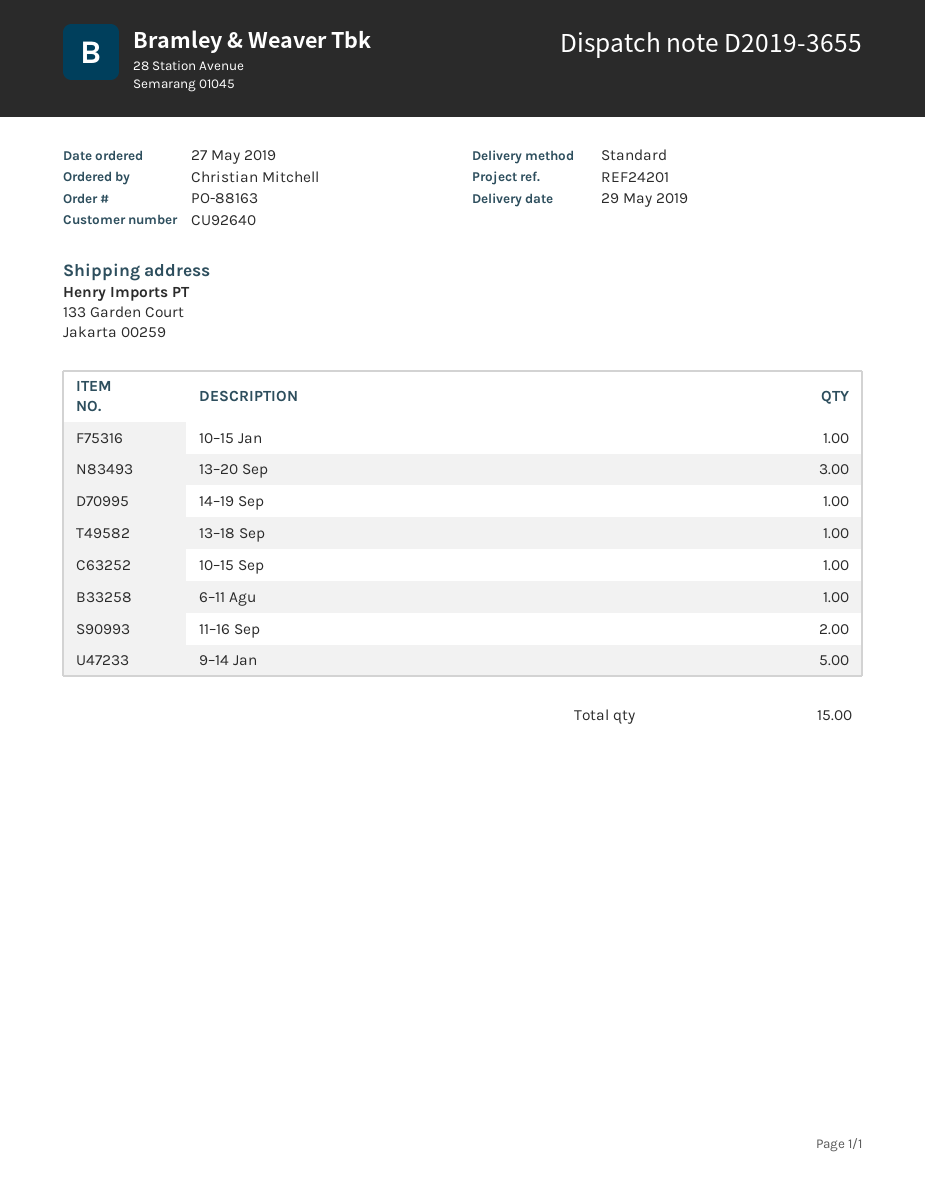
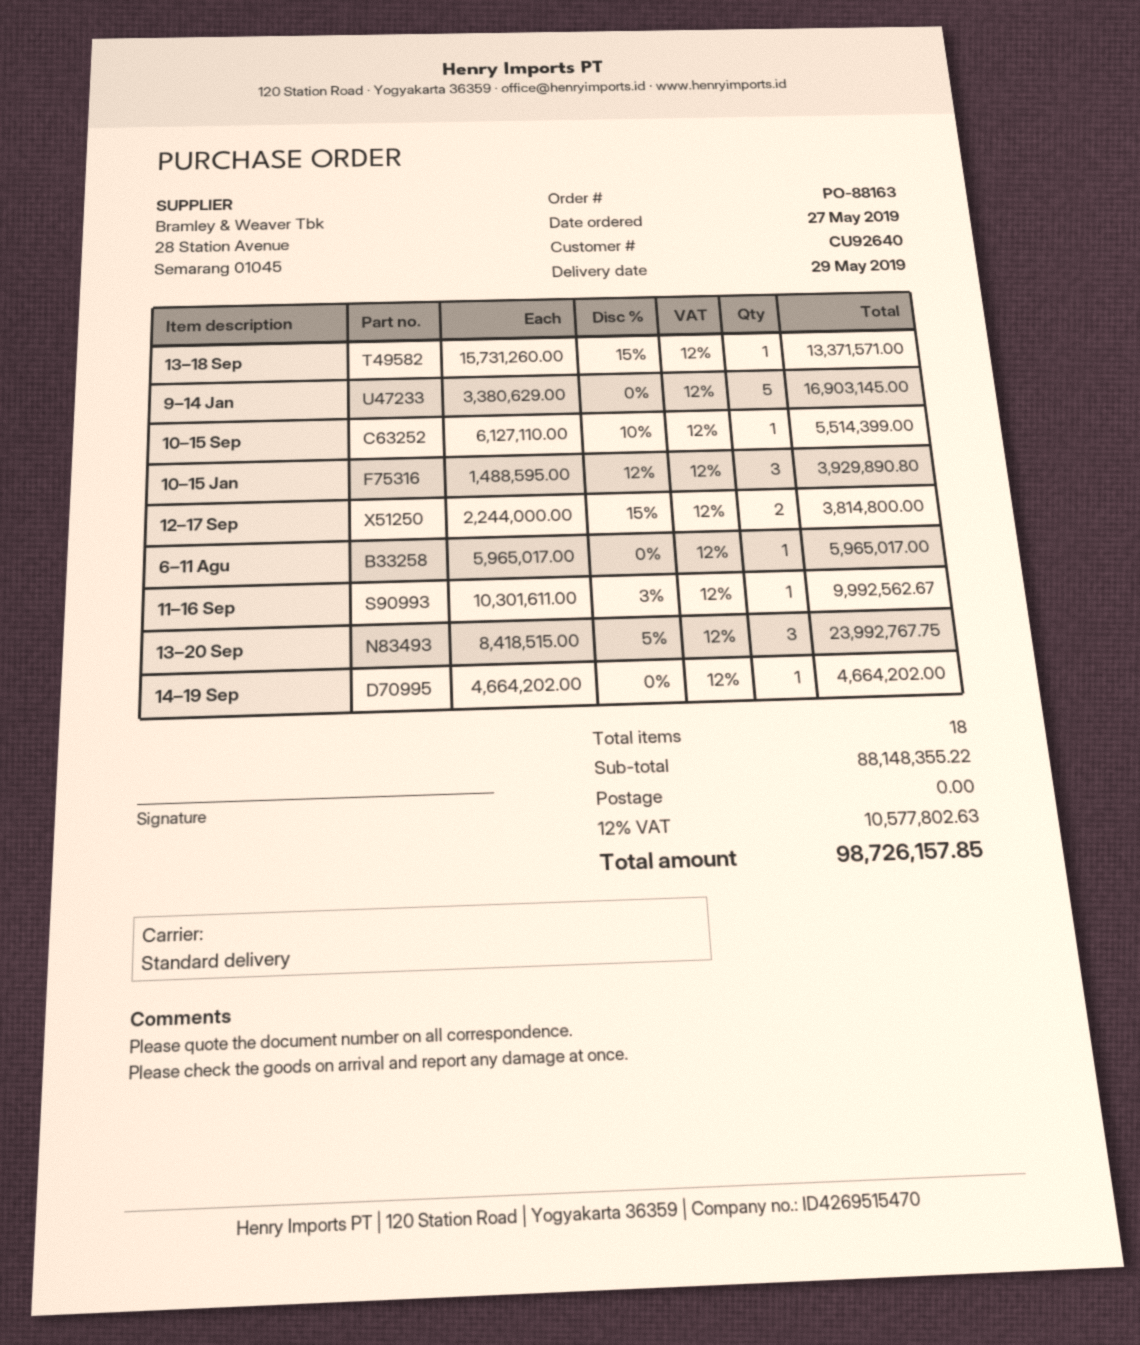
10–15 Jan: 1 -> 3
11–16 Sep: 2 -> 1
12–17 Sep: none -> 2
total quantity: 15 -> 18

